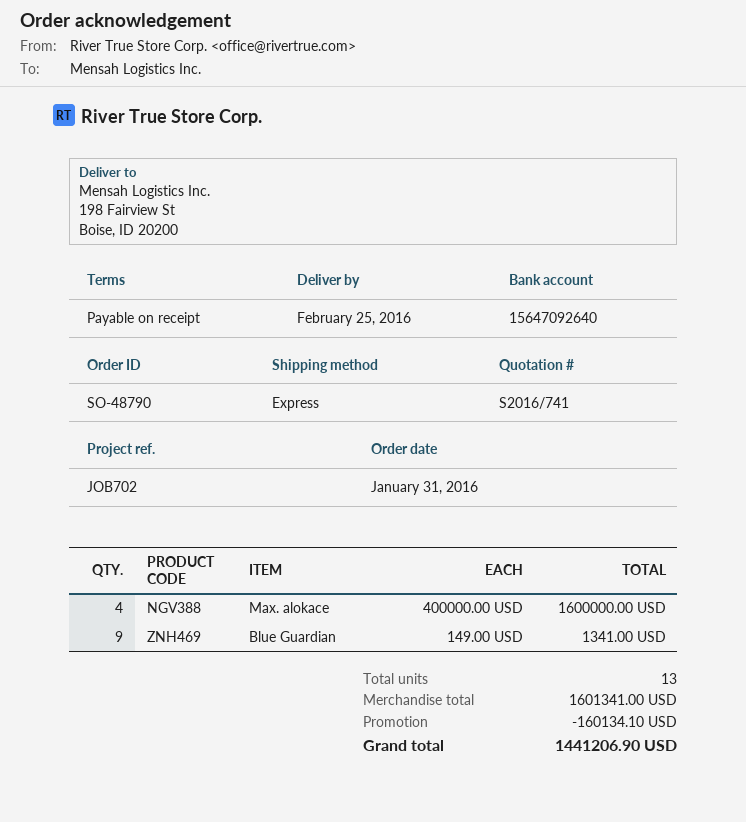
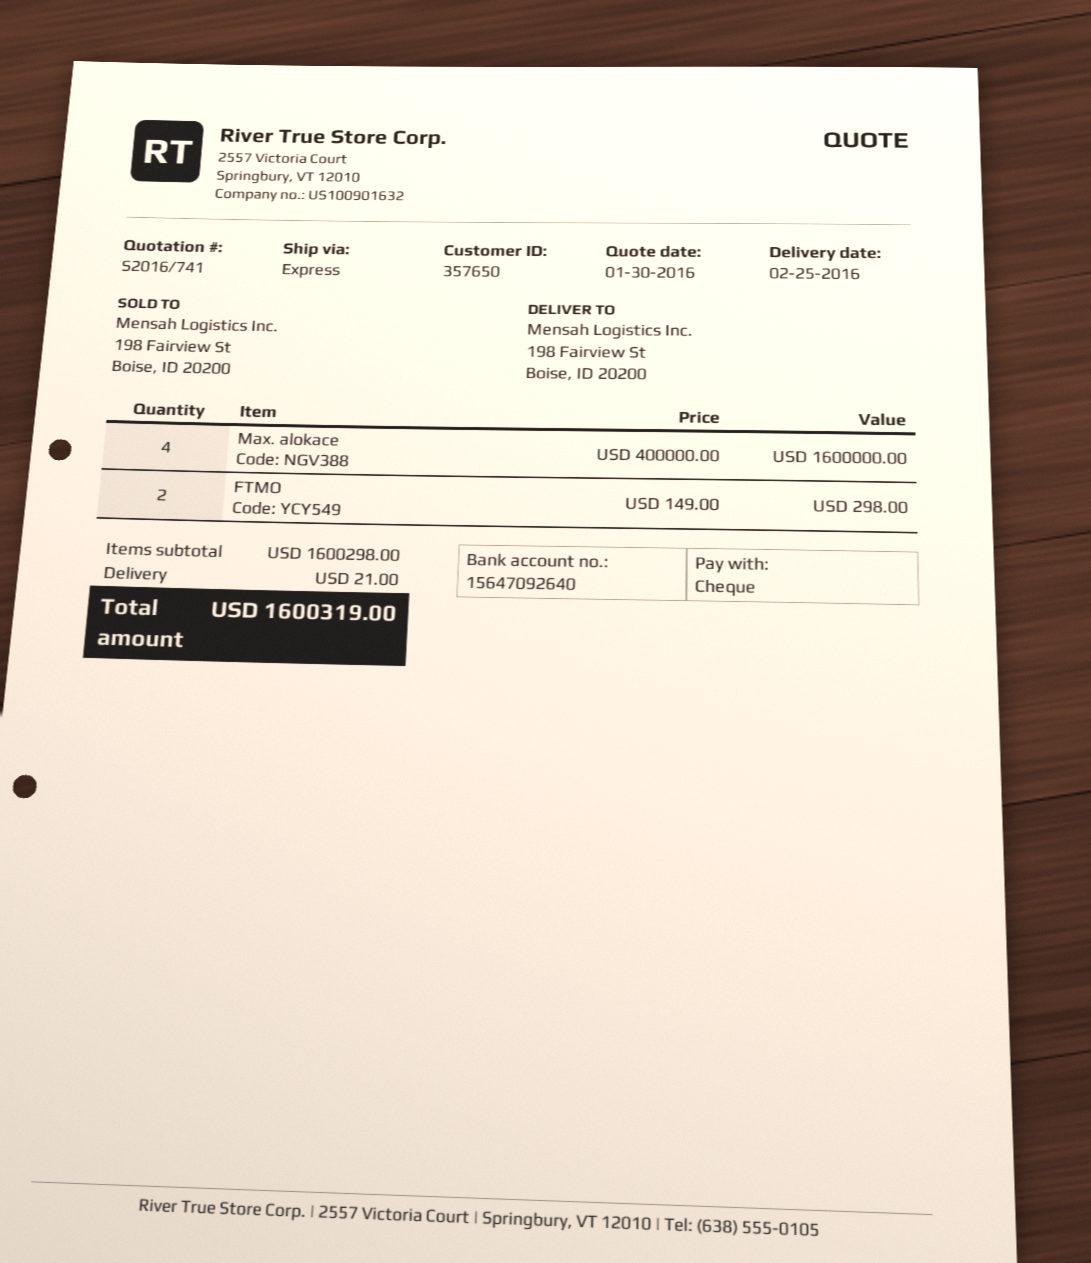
Blue Guardian: 9 x 149.00 = 1341.00 -> none
FTMO: none -> 2 x 149.00 = 298.00
subtotal: 1601341.00 -> 1600298.00
discount: 160134.10 -> none
shipping: none -> 21.00
total: 1441206.90 -> 1600319.00

